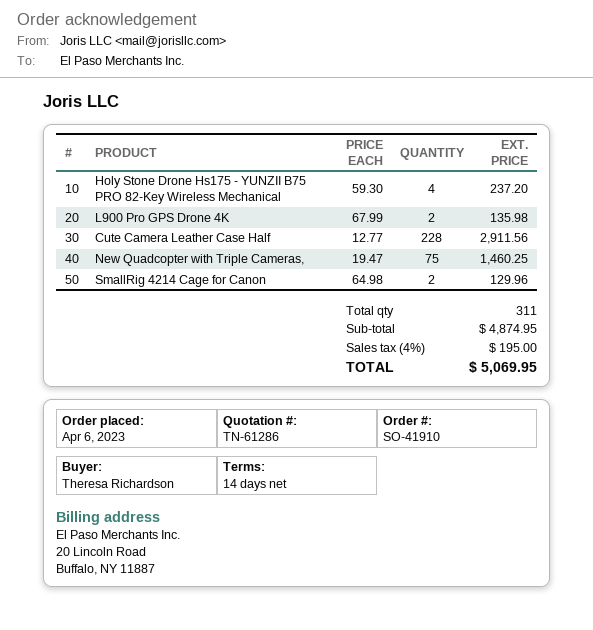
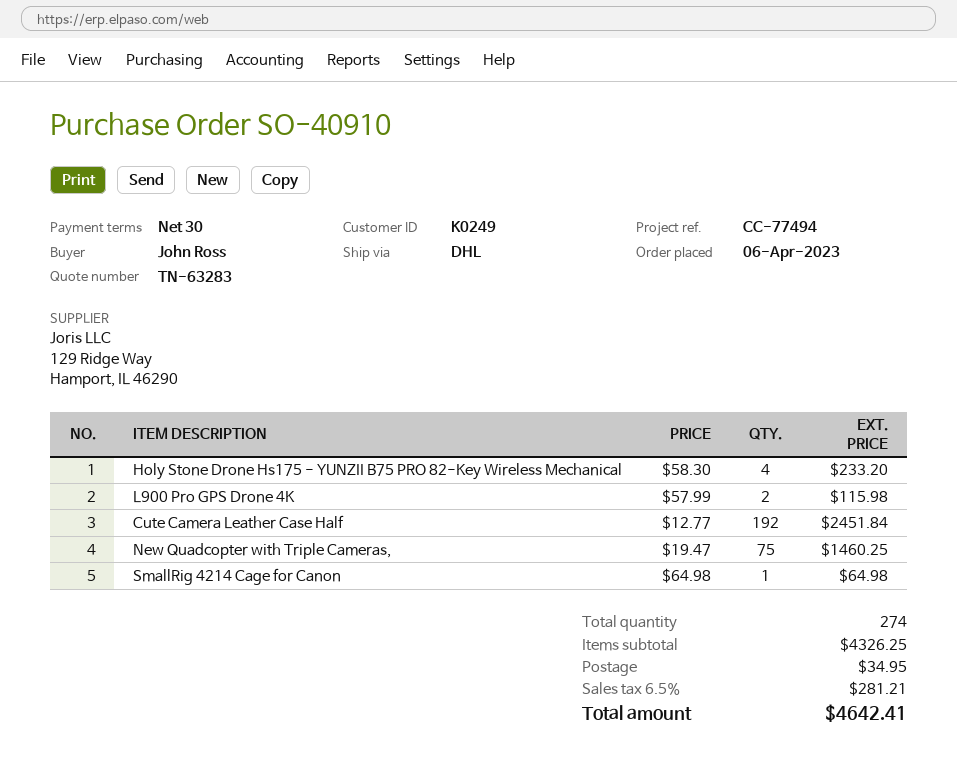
quote number: TN-61286 -> TN-63283
order number: SO-41910 -> SO-40910
payment terms: 14 days -> 30 days
ordered by: Theresa Richardson -> John Ross
Holy Stone Drone Hs175 - YUNZII B75 PRO 82-Key Wireless Mechanical: 4 x 59.30 = 237.20 -> 4 x 58.30 = 233.20
L900 Pro GPS Drone 4K: 2 x 67.99 = 135.98 -> 2 x 57.99 = 115.98
Cute Camera Leather Case Half: 228 x 12.77 = 2911.56 -> 192 x 12.77 = 2451.84
SmallRig 4214 Cage for Canon: 2 x 64.98 = 129.96 -> 1 x 64.98 = 64.98
total quantity: 311 -> 274
subtotal: 4874.95 -> 4326.25
shipping: none -> 34.95
tax: 4% = 195.00 -> 6.5% = 281.21
total: 5069.95 -> 4642.41

